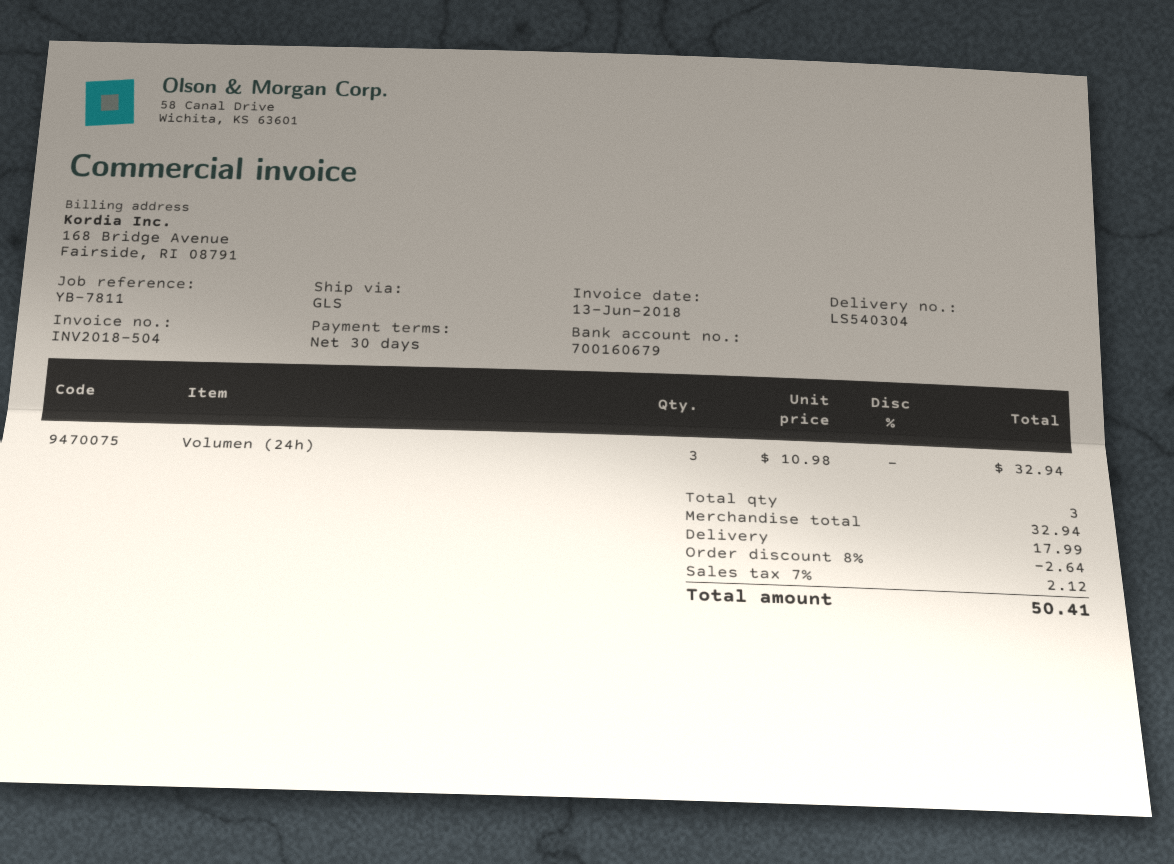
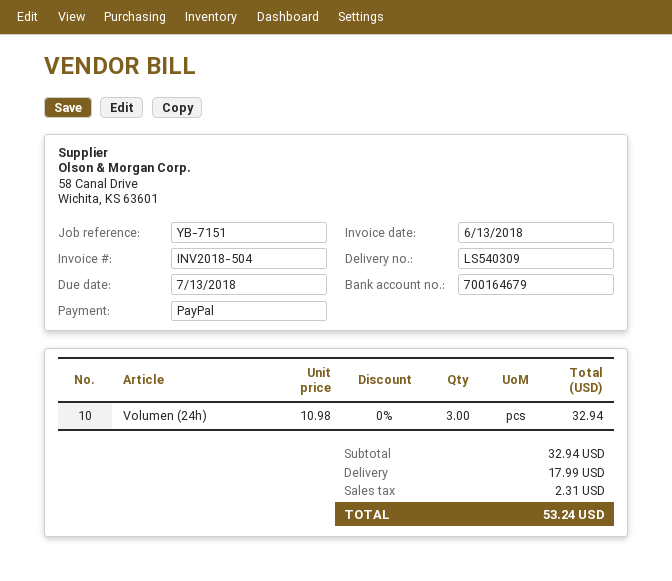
delivery note number: LS540304 -> LS540309
reference: YB-7811 -> YB-7151
bank account: 700160679 -> 700164679
discount: 8% = 2.64 -> none
tax: 2.12 -> 2.31
total: 50.41 -> 53.24

